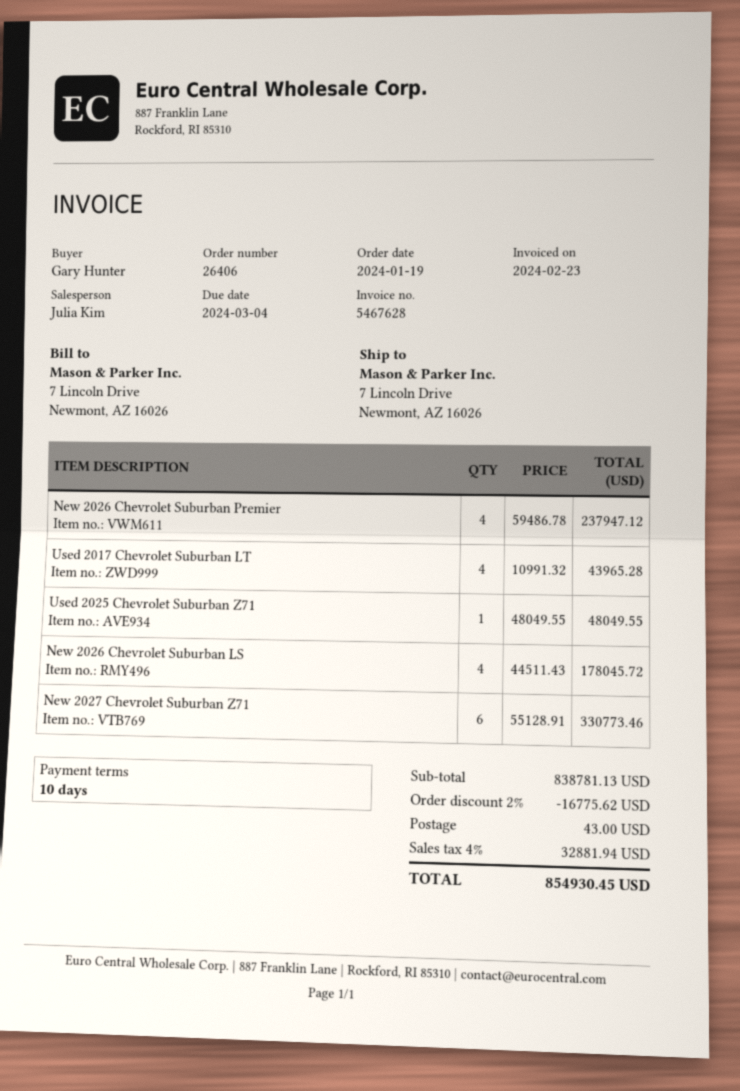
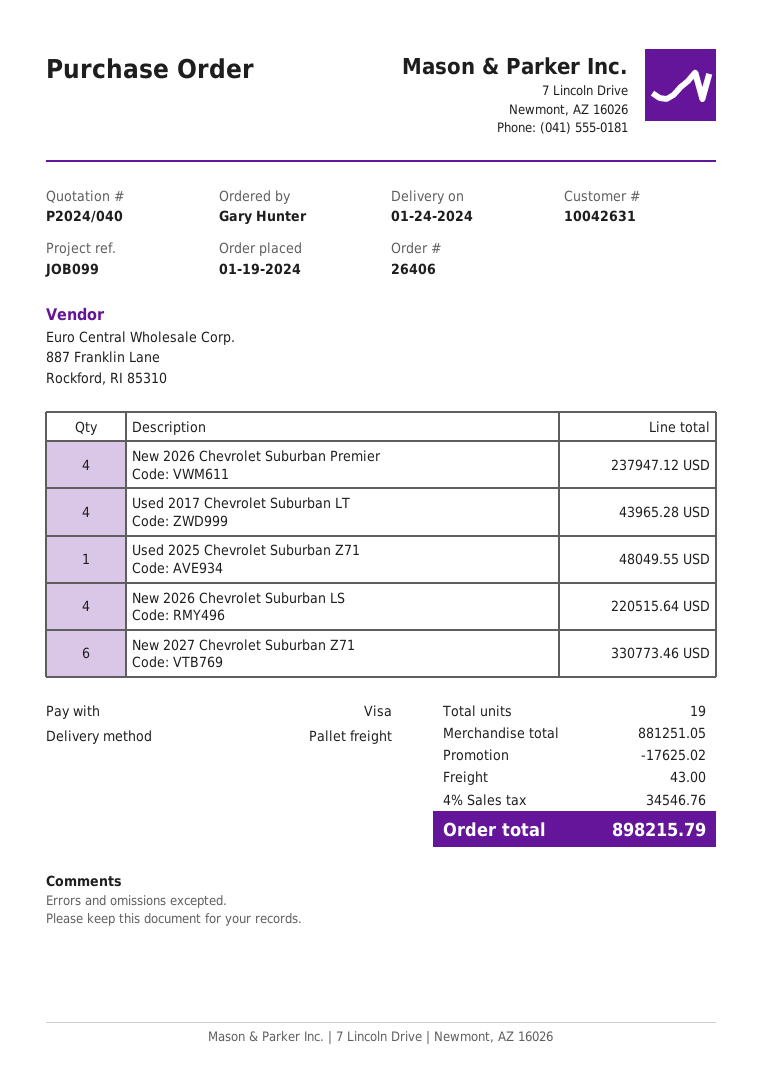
New 2026 Chevrolet Suburban LS: 4 for 178045.72 -> 4 for 220515.64
subtotal: 838781.13 -> 881251.05
discount: 16775.62 -> 17625.02
tax: 4% = 32881.94 -> 4% = 34546.76
total: 854930.45 -> 898215.79

